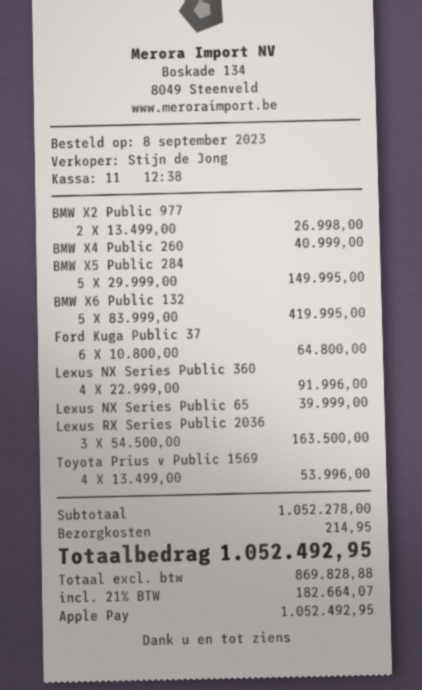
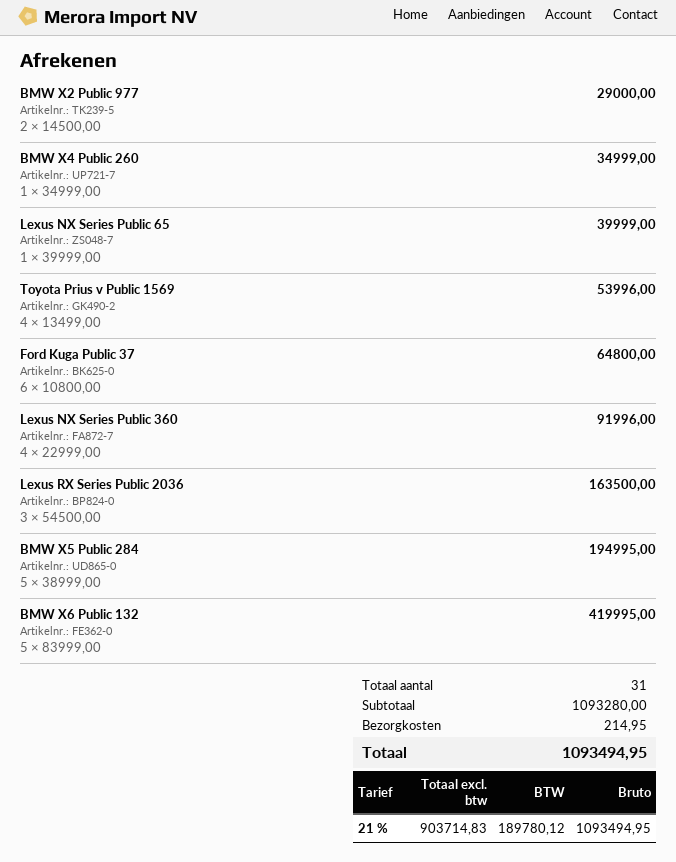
BMW X2 Public 977: 2 x 13499.00 = 26998.00 -> 2 x 14500.00 = 29000.00
BMW X4 Public 260: 1 x 40999.00 = 40999.00 -> 1 x 34999.00 = 34999.00
BMW X5 Public 284: 5 x 29999.00 = 149995.00 -> 5 x 38999.00 = 194995.00
subtotal: 1052278.00 -> 1093280.00
net: 869828.88 -> 903714.83
tax: 21% = 182664.07 -> 21% = 189780.12
total: 1052492.95 -> 1093494.95

